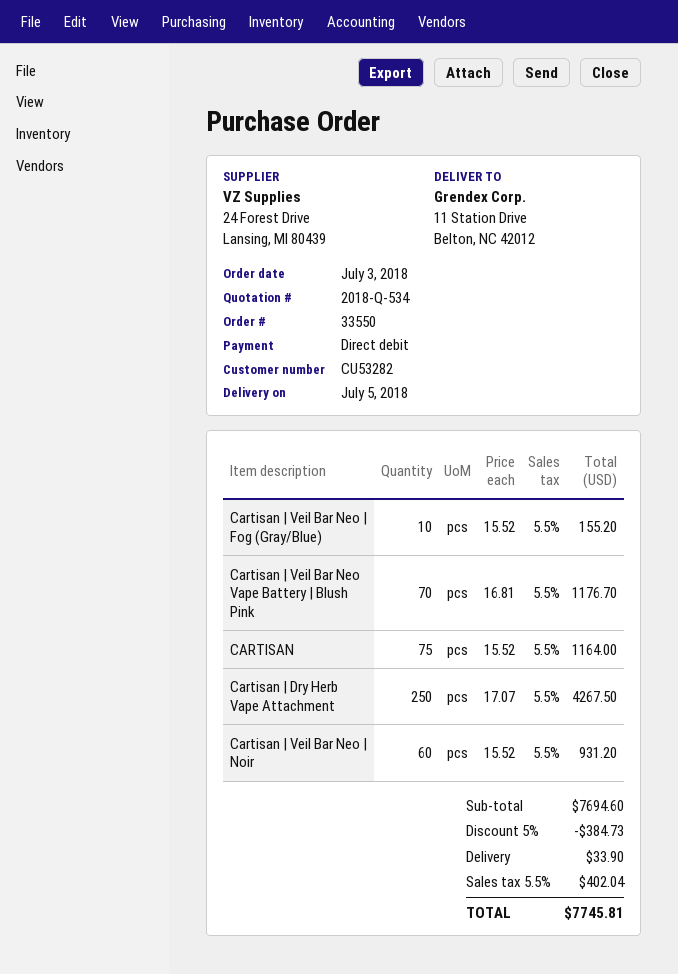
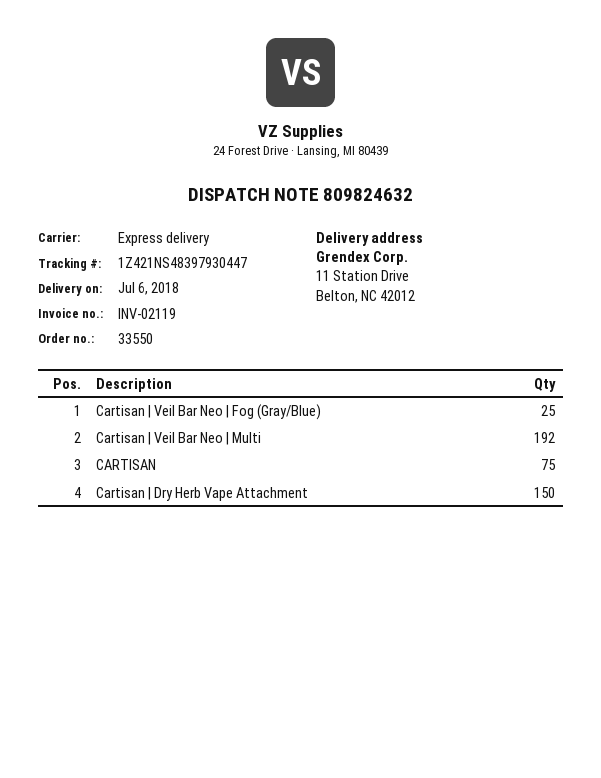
delivery date: 2018-07-05 -> 2018-07-06
Cartisan | Veil Bar Neo | Fog (Gray/Blue): 10 -> 25
Cartisan | Veil Bar Neo Vape Battery | Blush Pink: 70 -> none
Cartisan | Dry Herb Vape Attachment: 250 -> 150
Cartisan | Veil Bar Neo | Noir: 60 -> none
Cartisan | Veil Bar Neo | Multi: none -> 192

